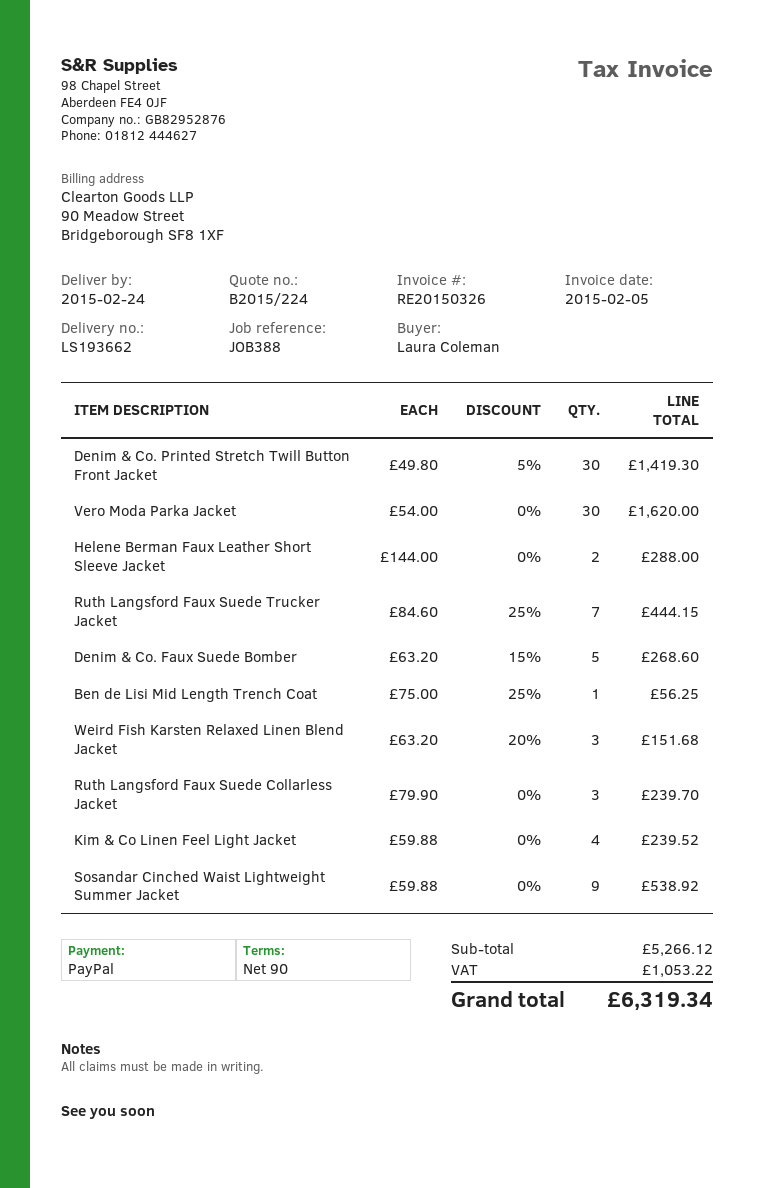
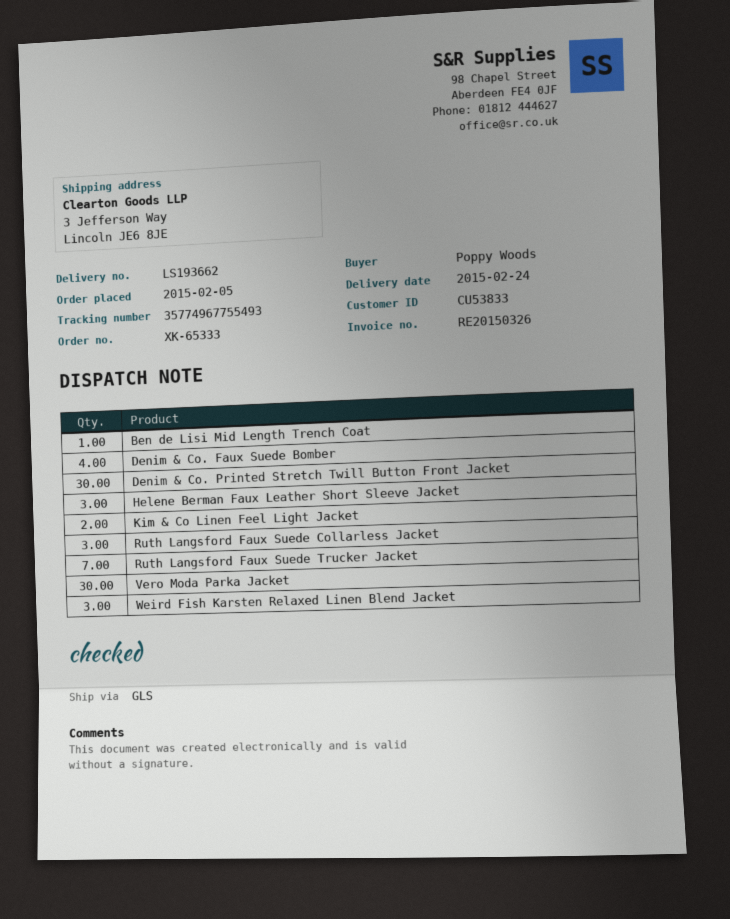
ordered by: Laura Coleman -> Poppy Woods
Helene Berman Faux Leather Short Sleeve Jacket: 2 -> 3
Denim & Co. Faux Suede Bomber: 5 -> 4
Kim & Co Linen Feel Light Jacket: 4 -> 2
Sosandar Cinched Waist Lightweight Summer Jacket: 9 -> none

